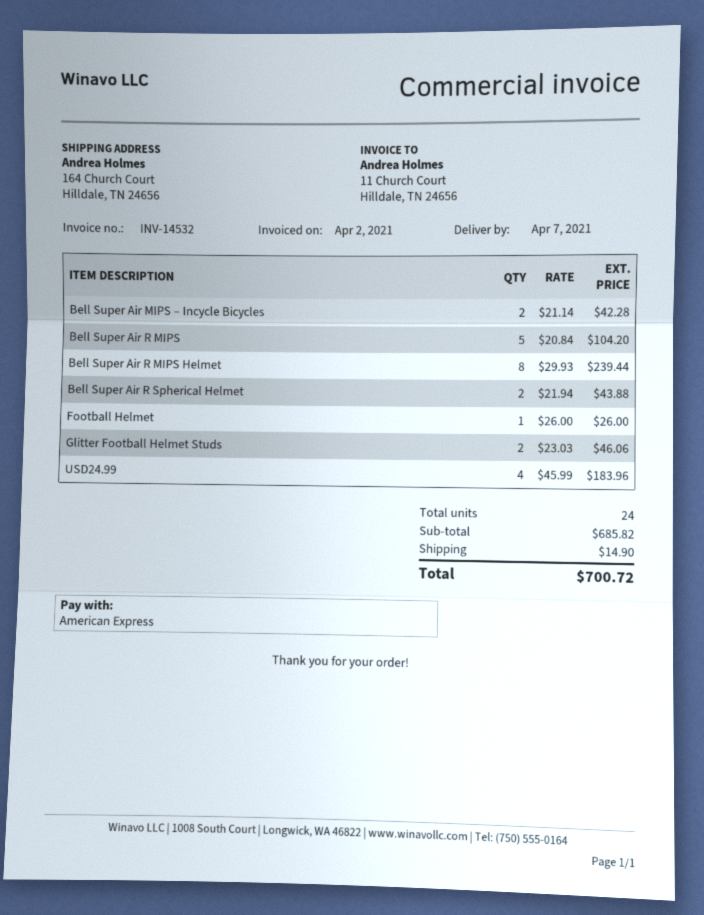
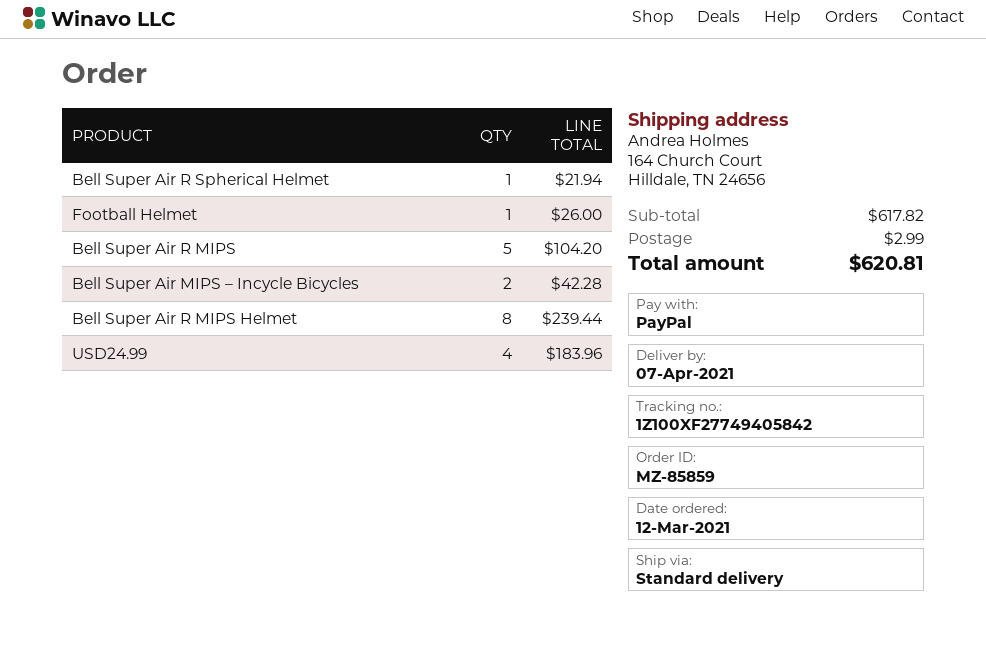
payment method: American Express -> PayPal
Bell Super Air R Spherical Helmet: 2 for 43.88 -> 1 for 21.94
Glitter Football Helmet Studs: 2 for 46.06 -> none
subtotal: 685.82 -> 617.82
shipping: 14.90 -> 2.99
total: 700.72 -> 620.81

